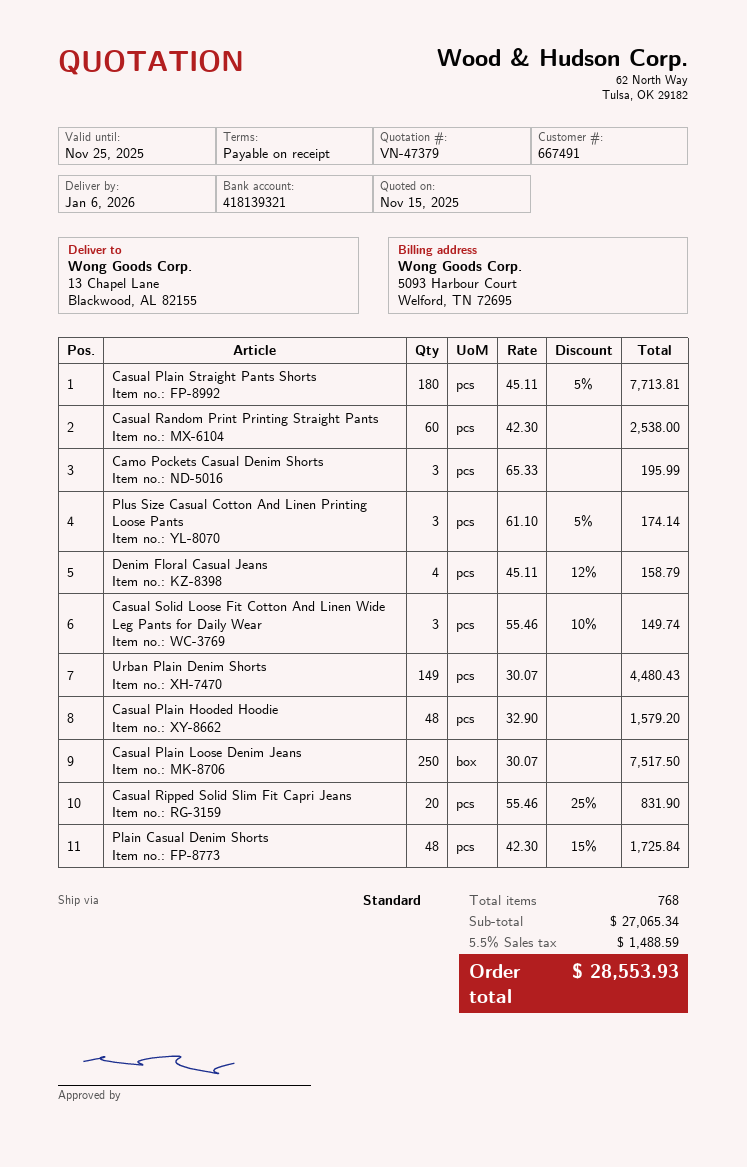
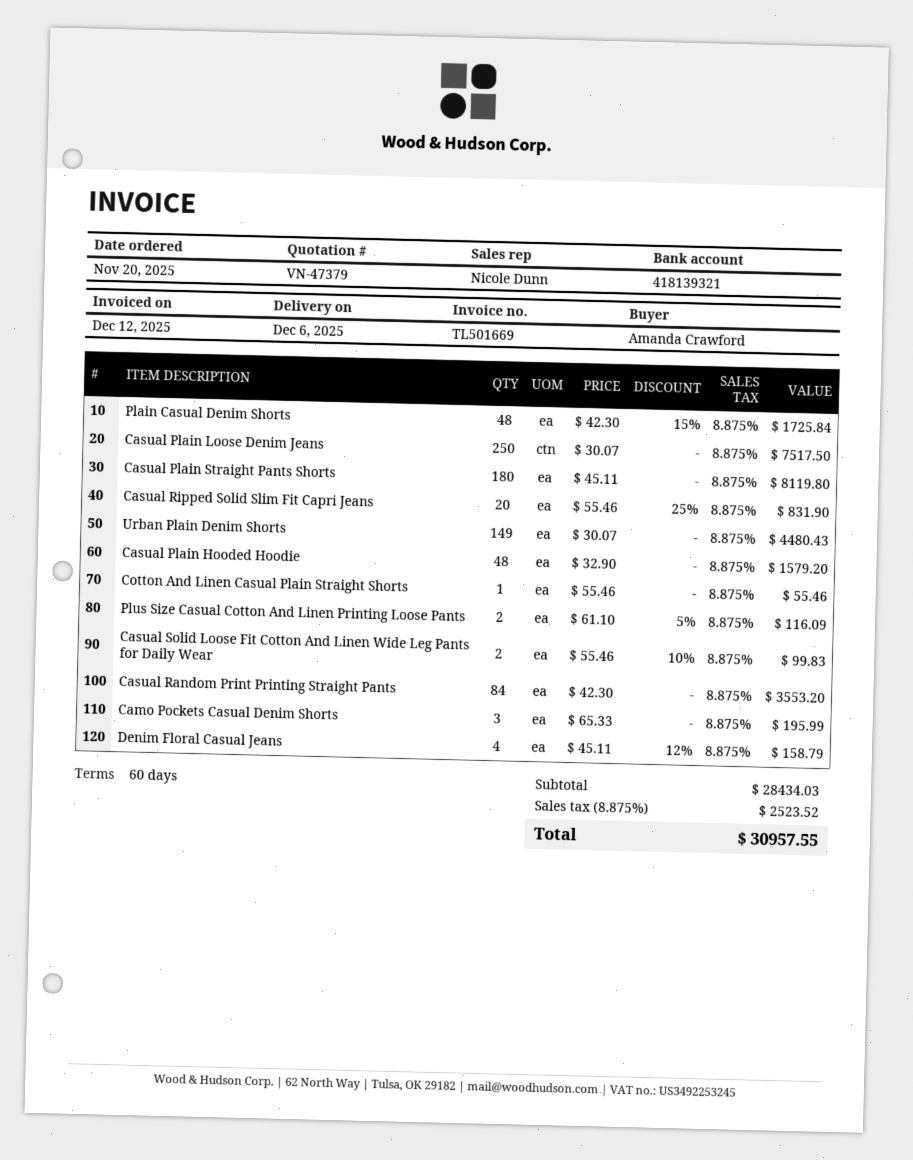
delivery date: 2026-01-06 -> 2025-12-06
payment terms: on receipt -> 60 days
Casual Plain Straight Pants Shorts: 180 x 45.11 - 5% = 7713.81 -> 180 x 45.11 = 8119.80
Casual Random Print Printing Straight Pants: 60 x 42.30 = 2538.00 -> 84 x 42.30 = 3553.20
Plus Size Casual Cotton And Linen Printing Loose Pants: 3 x 61.10 - 5% = 174.14 -> 2 x 61.10 - 5% = 116.09
Casual Solid Loose Fit Cotton And Linen Wide Leg Pants for Daily Wear: 3 x 55.46 - 10% = 149.74 -> 2 x 55.46 - 10% = 99.83
Cotton And Linen Casual Plain Straight Shorts: none -> 1 x 55.46 = 55.46
subtotal: 27065.34 -> 28434.03
tax: 5.5% = 1488.59 -> 8.875% = 2523.52
total: 28553.93 -> 30957.55

